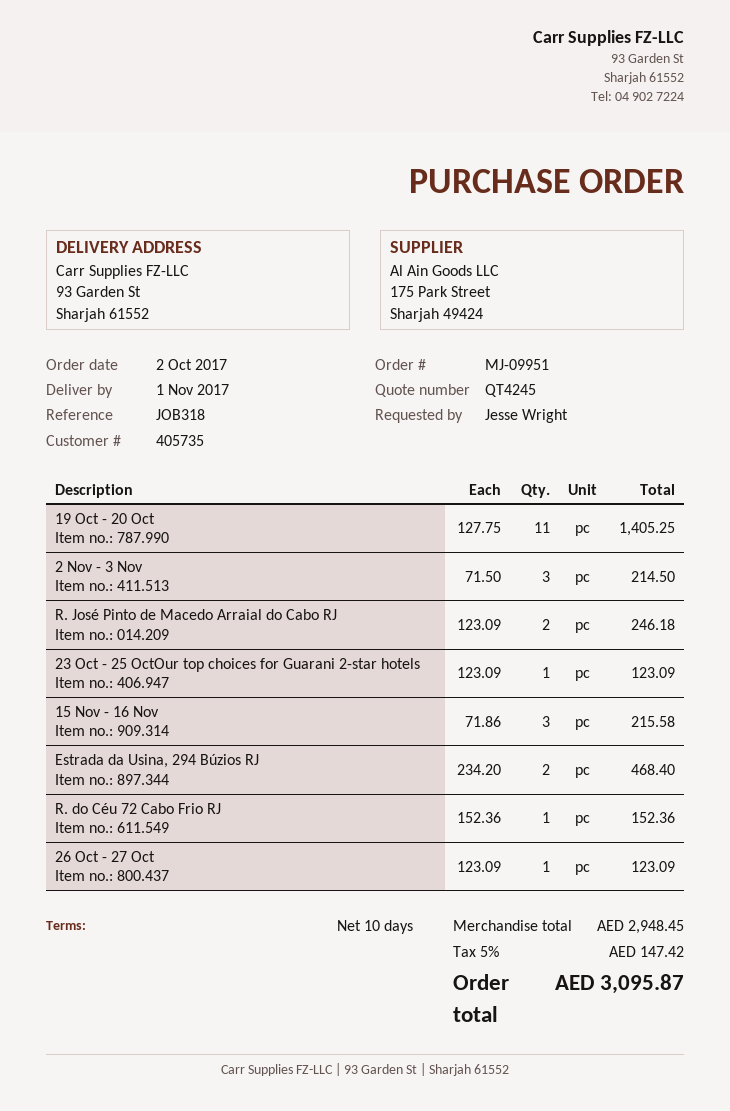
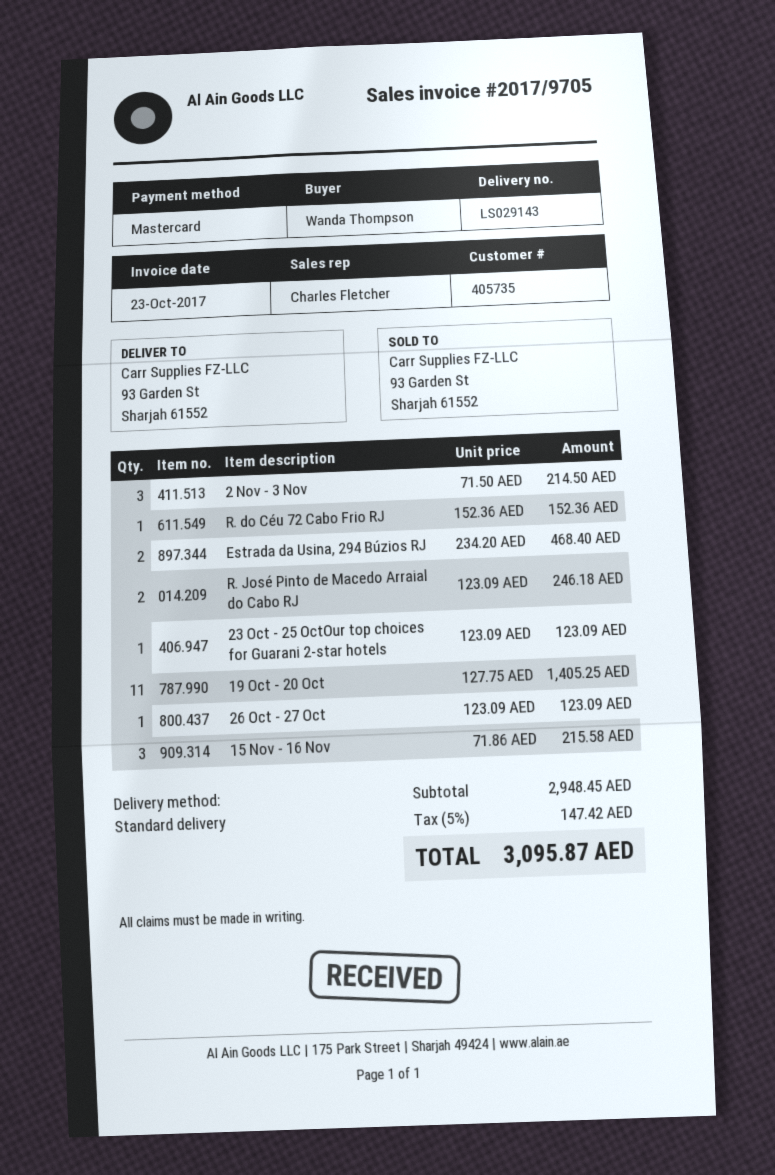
ordered by: Jesse Wright -> Wanda Thompson

